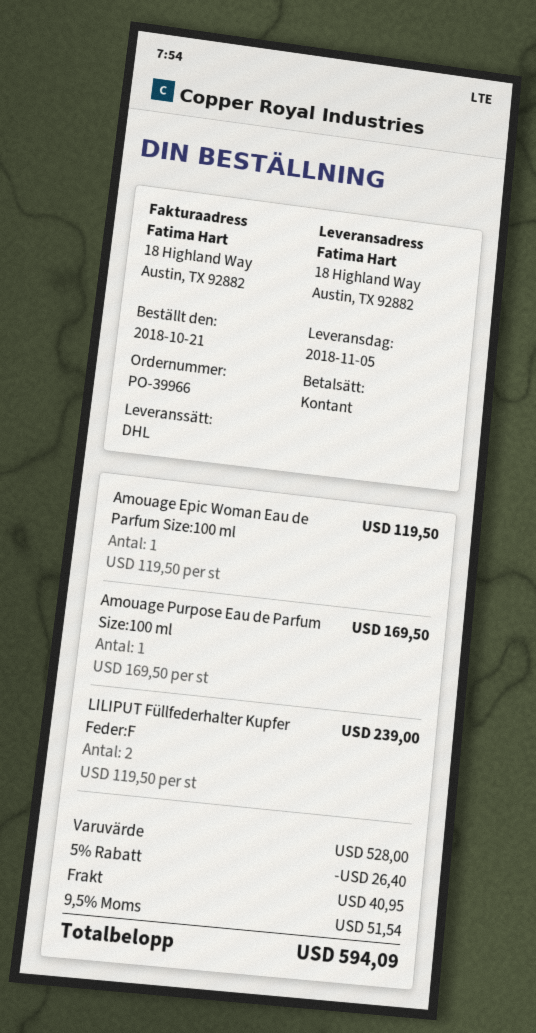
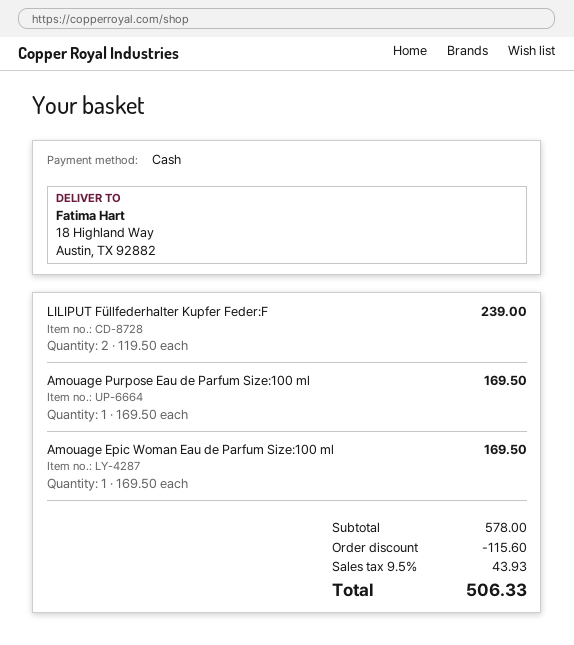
Amouage Epic Woman Eau de Parfum Size:100 ml: 1 x 119.50 = 119.50 -> 1 x 169.50 = 169.50
subtotal: 528.00 -> 578.00
discount: 26.40 -> 115.60
shipping: 40.95 -> none
tax: 9.5% = 51.54 -> 9.5% = 43.93
total: 594.09 -> 506.33

